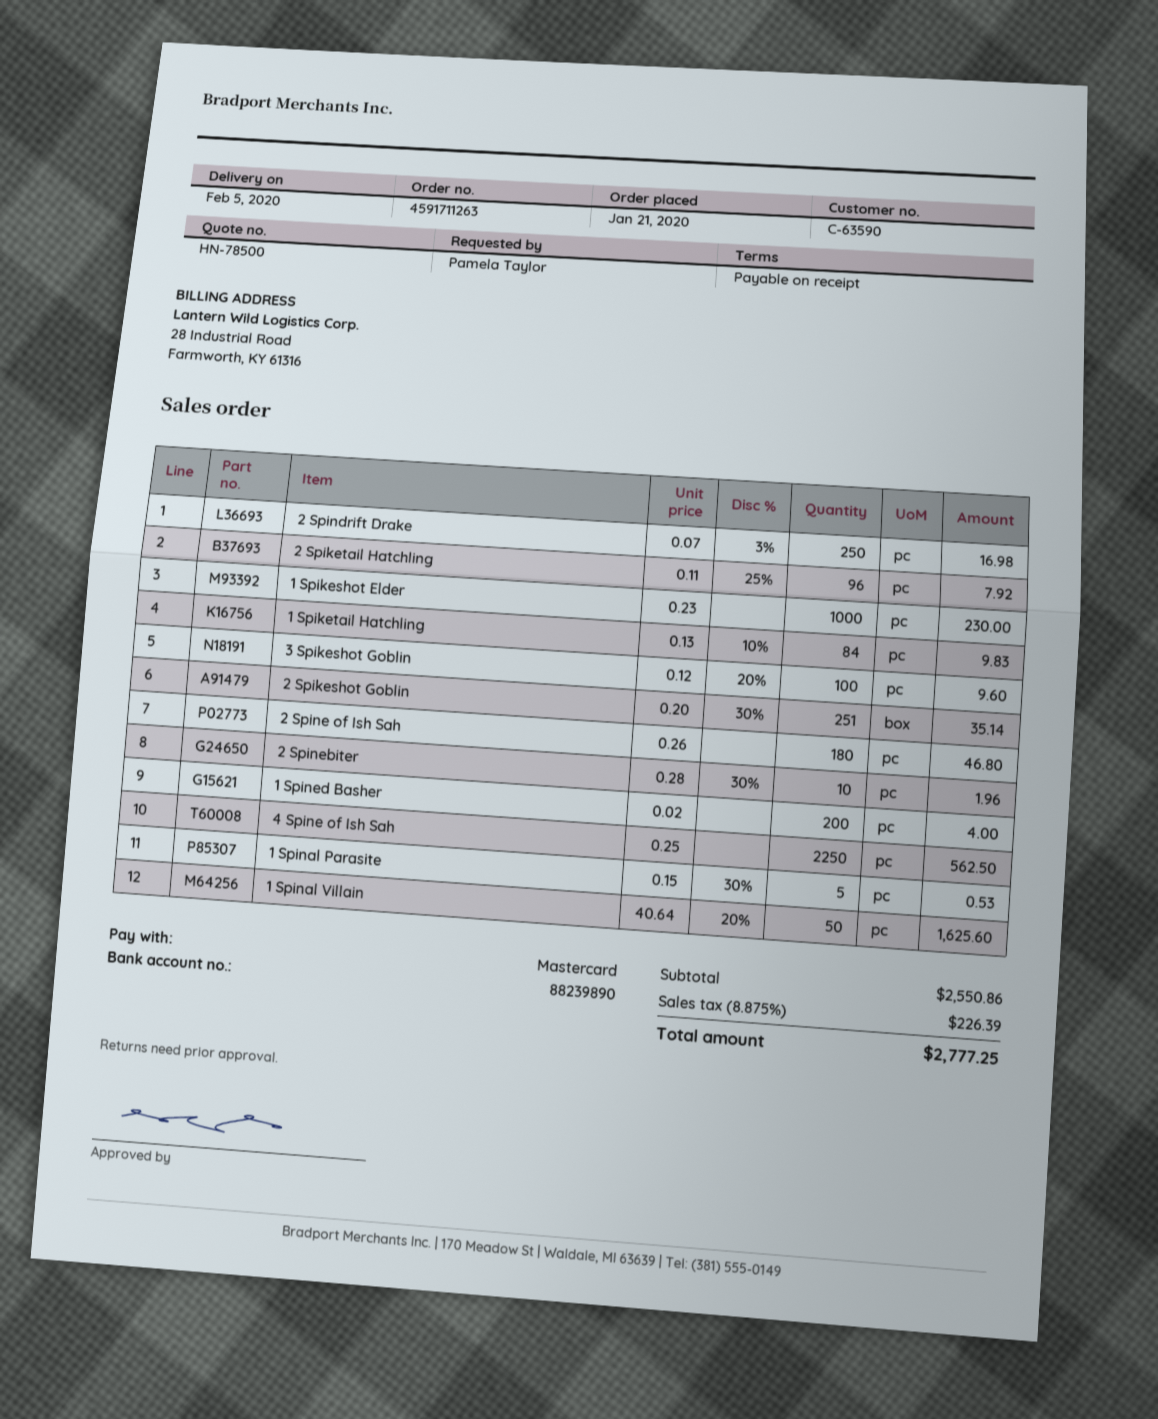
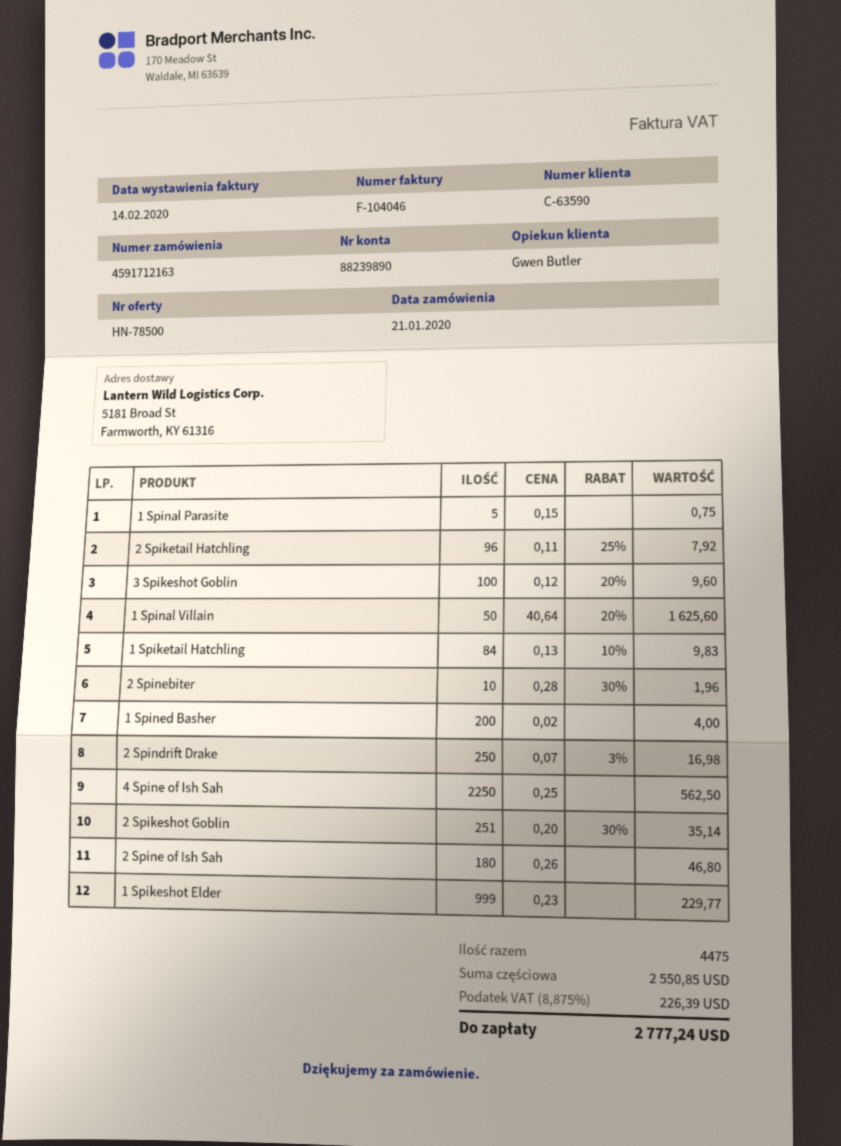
order number: 4591711263 -> 4591712163
1 Spikeshot Elder: 1000 x 0.23 = 230.00 -> 999 x 0.23 = 229.77
1 Spinal Parasite: 5 x 0.15 - 30% = 0.53 -> 5 x 0.15 = 0.75
subtotal: 2550.86 -> 2550.85
total: 2777.25 -> 2777.24

